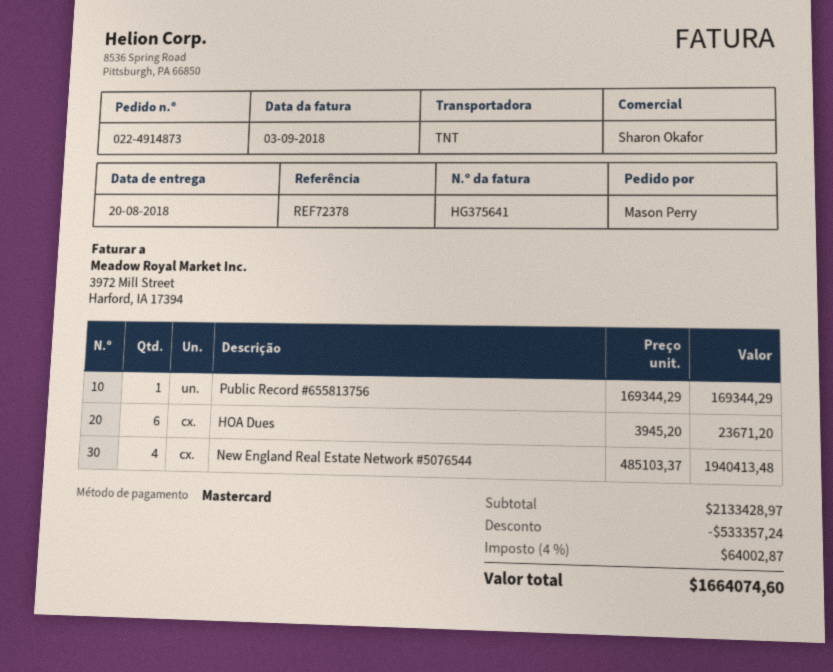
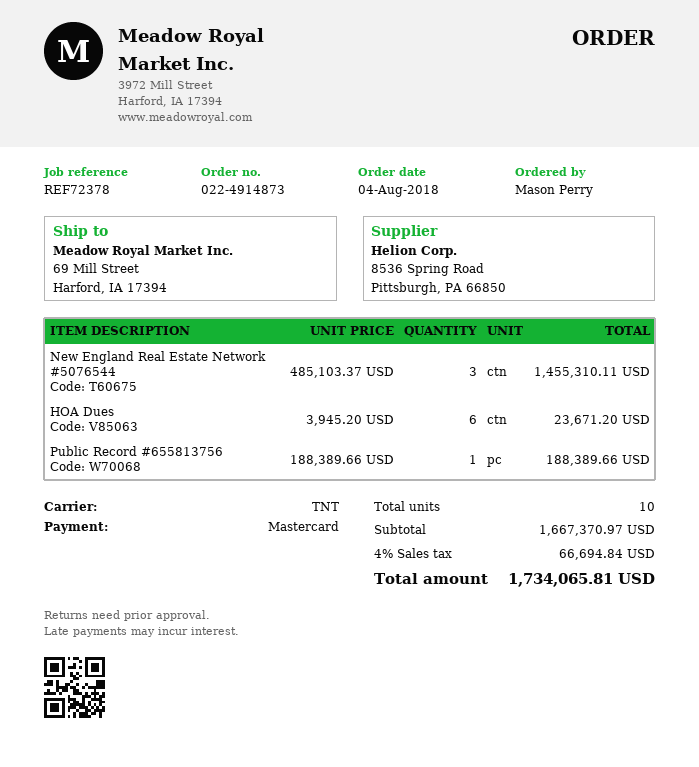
Public Record #655813756: 1 x 169344.29 = 169344.29 -> 1 x 188389.66 = 188389.66
New England Real Estate Network #5076544: 4 x 485103.37 = 1940413.48 -> 3 x 485103.37 = 1455310.11
subtotal: 2133428.97 -> 1667370.97
discount: 533357.24 -> none
tax: 4% = 64002.87 -> 4% = 66694.84
total: 1664074.60 -> 1734065.81

